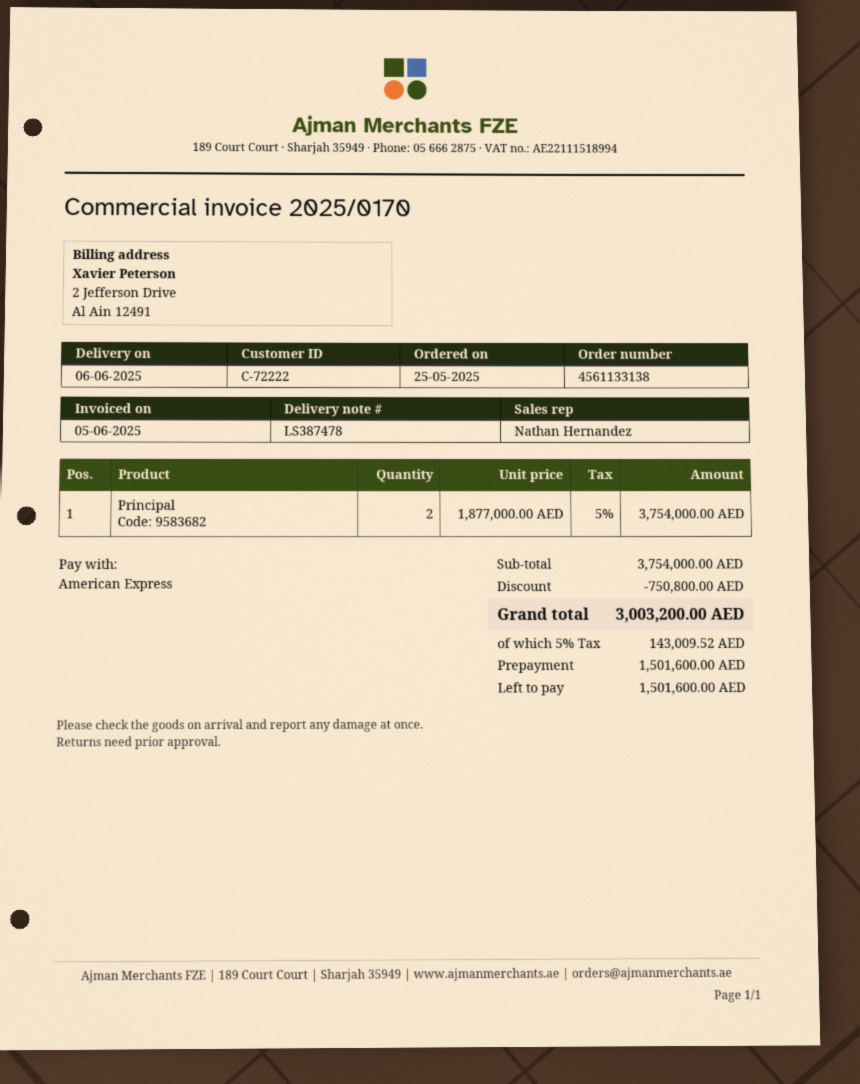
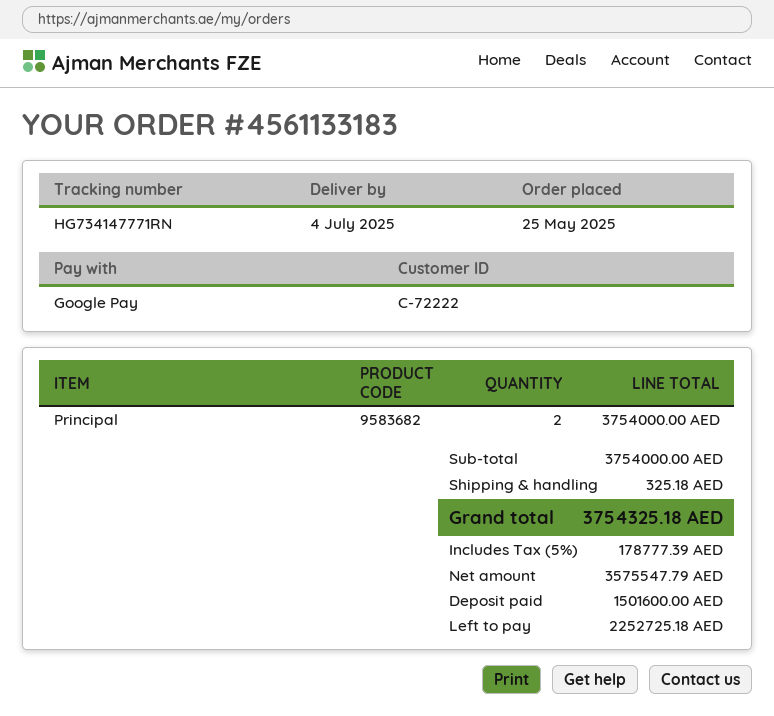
order number: 4561133138 -> 4561133183
delivery date: 2025-06-06 -> 2025-07-04
payment method: American Express -> Google Pay
discount: 750800.00 -> none
shipping: none -> 325.18
tax: 5% = 143009.52 -> 5% = 178777.39
total: 3003200.00 -> 3754325.18
balance: 1501600.00 -> 2252725.18

